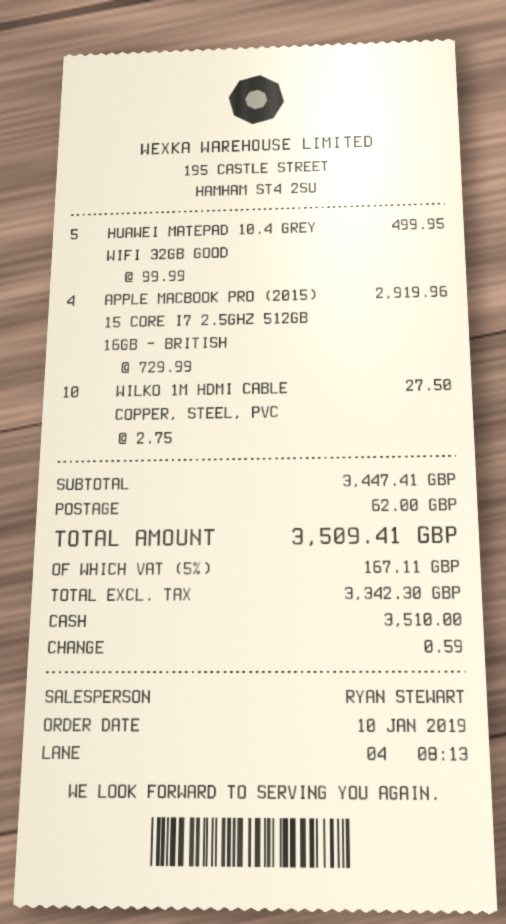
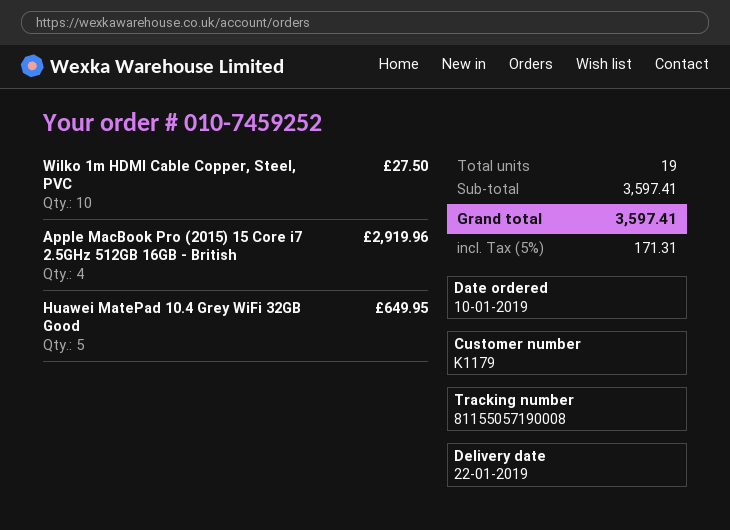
HUAWEI MATEPAD 10.4 GREY WIFI 32GB GOOD: 5 for 499.95 -> 5 for 649.95
subtotal: 3447.41 -> 3597.41
shipping: 62.00 -> none
tax: 5% = 167.11 -> 5% = 171.31
total: 3509.41 -> 3597.41

